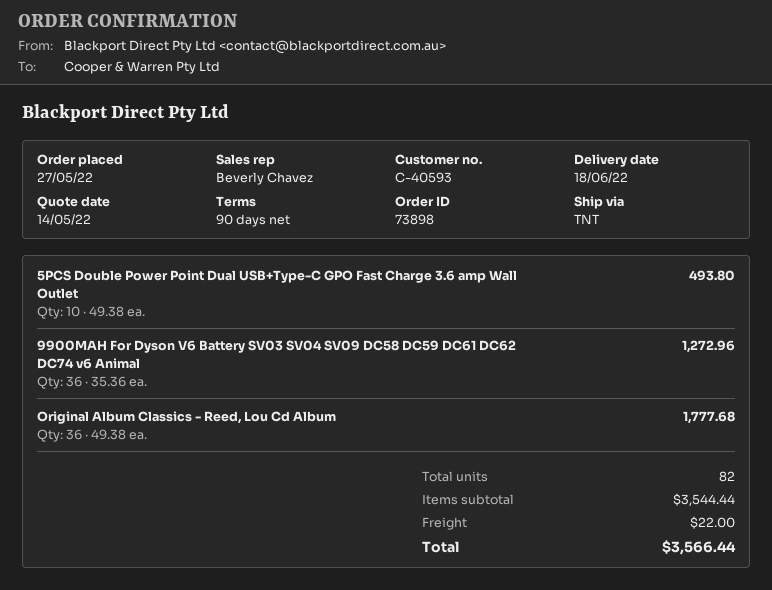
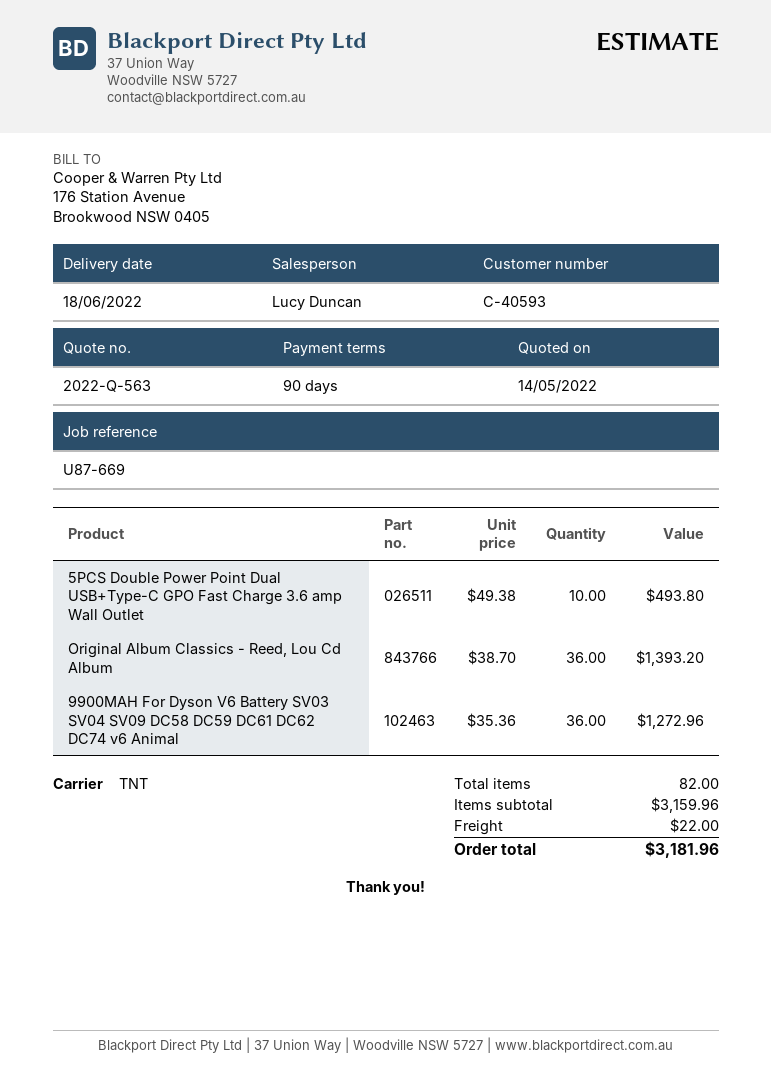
sales rep: Beverly Chavez -> Lucy Duncan
Original Album Classics - Reed, Lou Cd Album: 36 x 49.38 = 1777.68 -> 36 x 38.70 = 1393.20
subtotal: 3544.44 -> 3159.96
total: 3566.44 -> 3181.96

